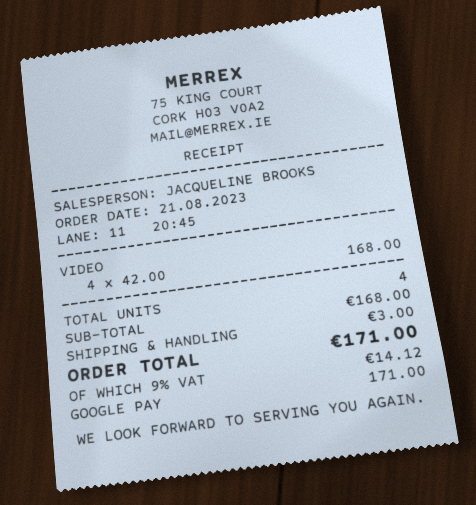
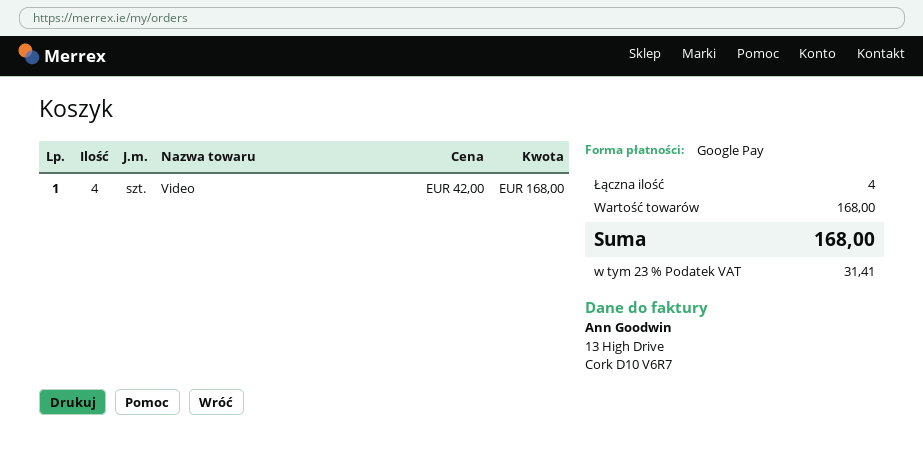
shipping: 3.00 -> none
tax: 9% = 14.12 -> 23% = 31.41
total: 171.00 -> 168.00

